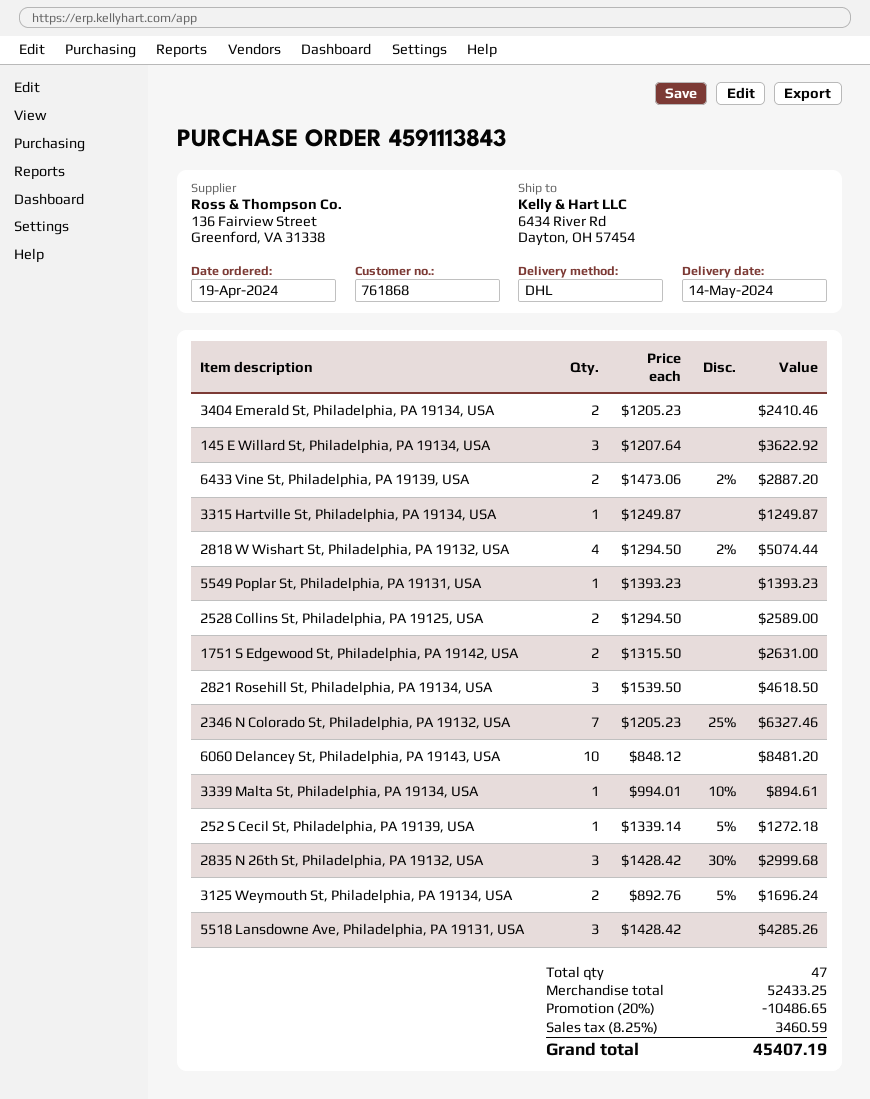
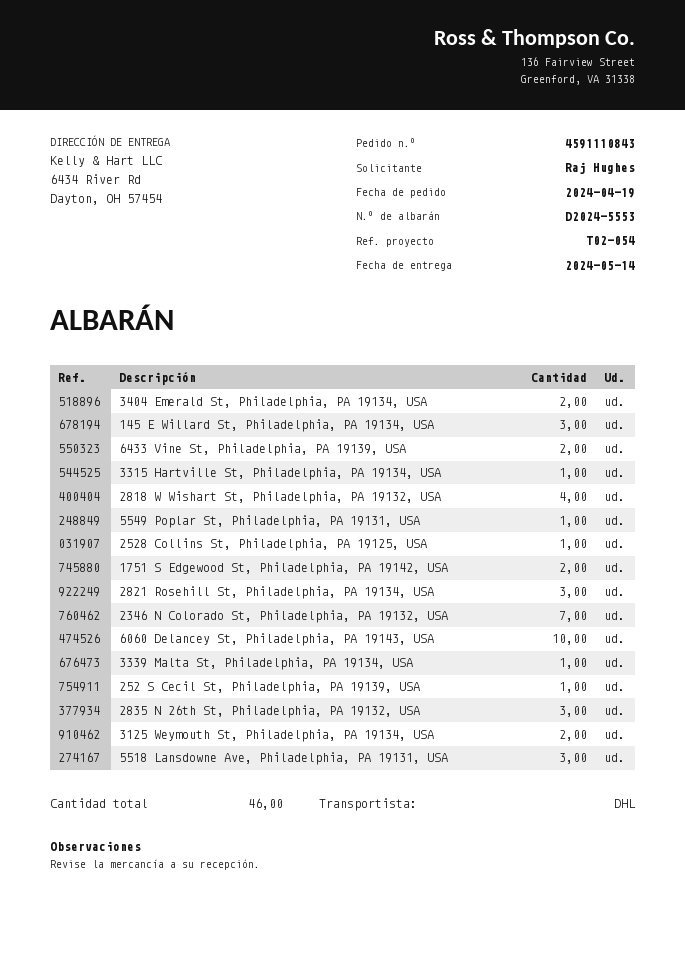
order number: 4591113843 -> 4591110843
2528 Collins St, Philadelphia, PA 19125, USA: 2 -> 1
total quantity: 47 -> 46

